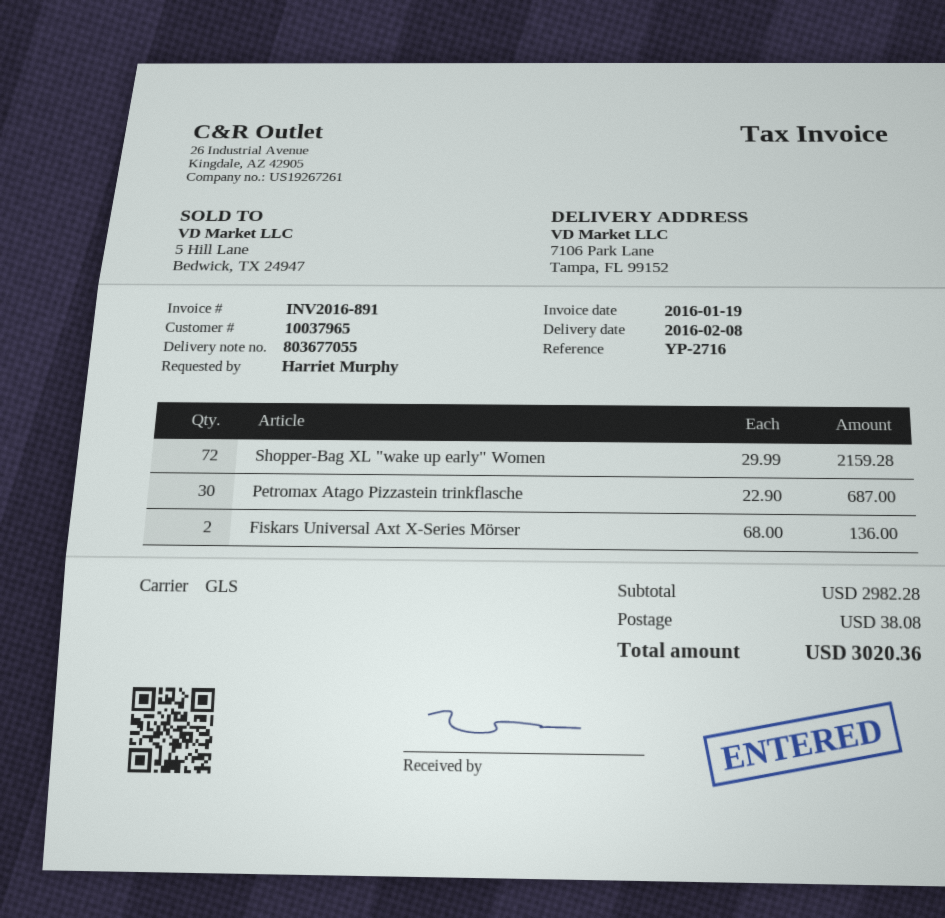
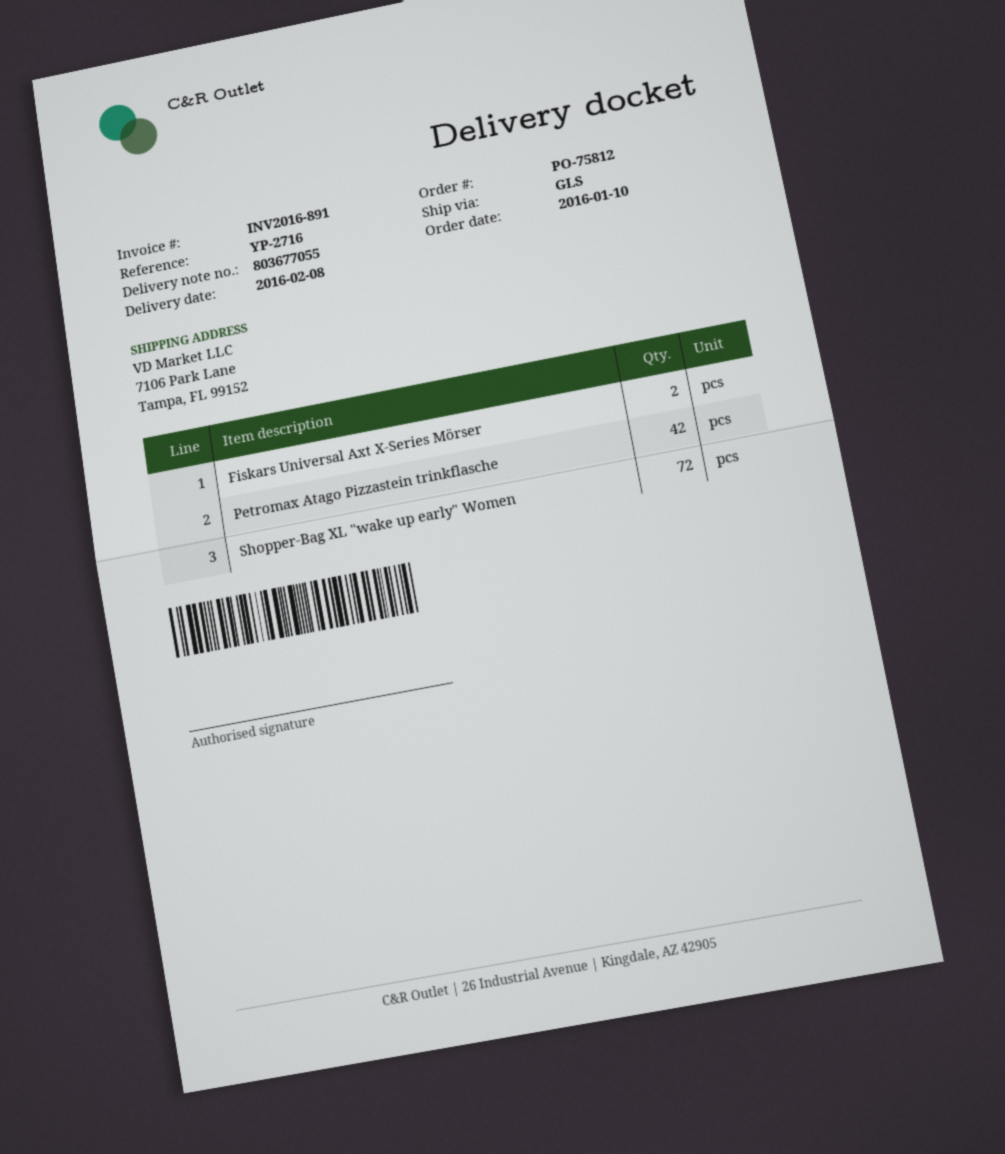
Petromax Atago Pizzastein trinkflasche: 30 -> 42

